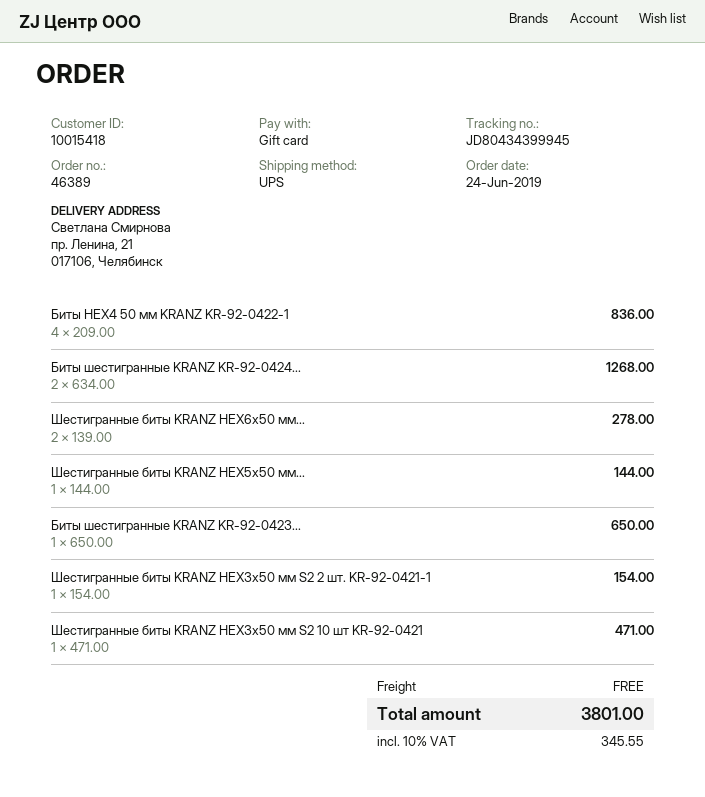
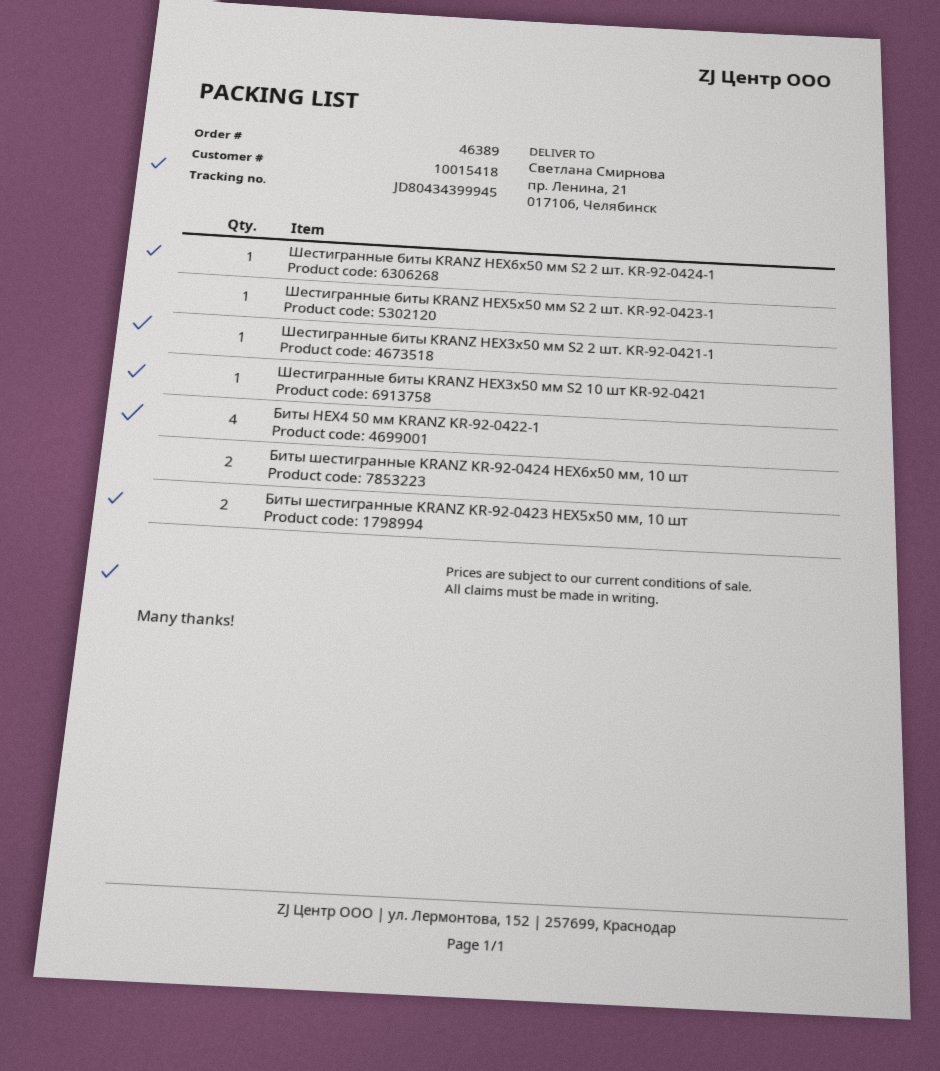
Шестигранные биты KRANZ HEX6x50 мм...: 2 -> 1
Биты шестигранные KRANZ KR-92-0423...: 1 -> 2

